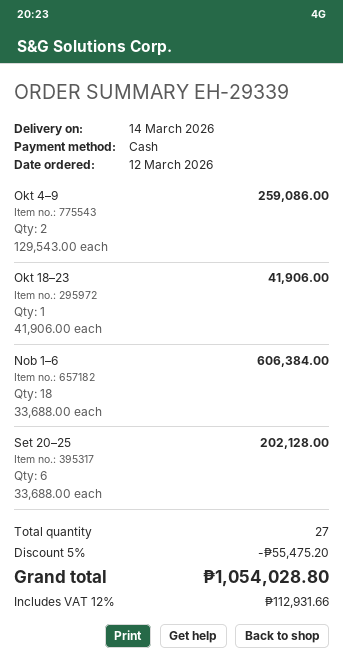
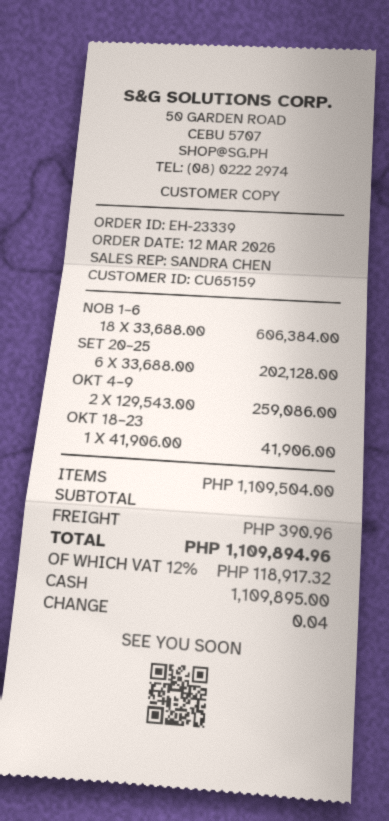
order number: EH-29339 -> EH-23339
discount: 5% = 55475.20 -> none
shipping: none -> 390.96
tax: 12% = 112931.66 -> 12% = 118917.32
total: 1054028.80 -> 1109894.96

